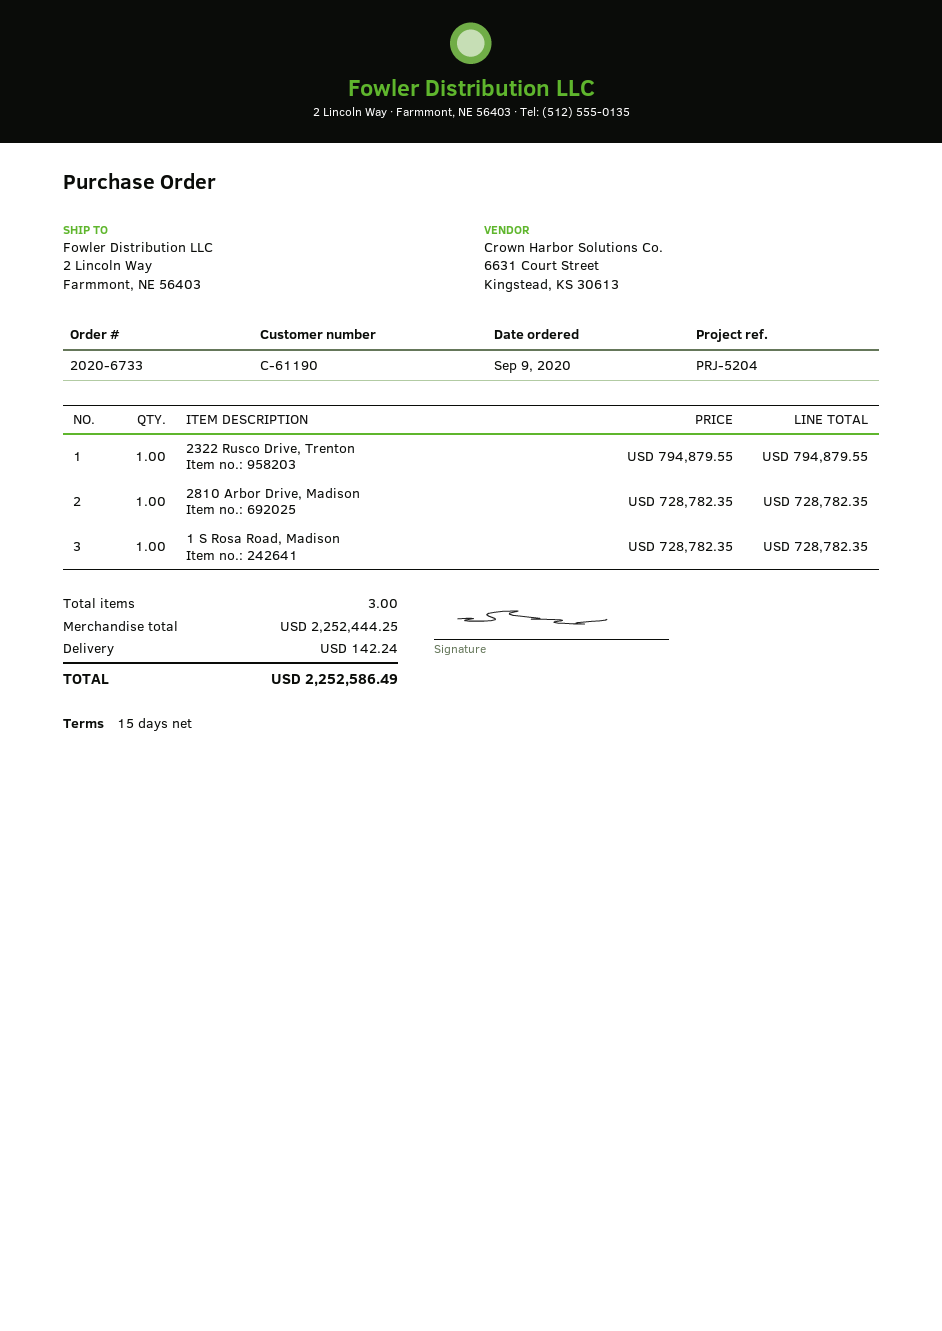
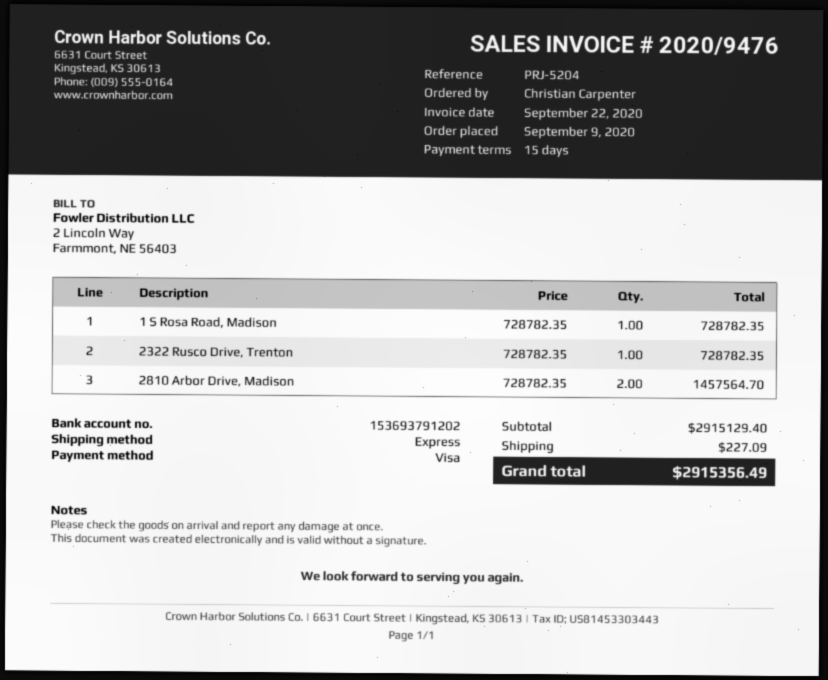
2322 Rusco Drive, Trenton: 1 x 794879.55 = 794879.55 -> 1 x 728782.35 = 728782.35
2810 Arbor Drive, Madison: 1 x 728782.35 = 728782.35 -> 2 x 728782.35 = 1457564.70
subtotal: 2252444.25 -> 2915129.40
shipping: 142.24 -> 227.09
total: 2252586.49 -> 2915356.49

